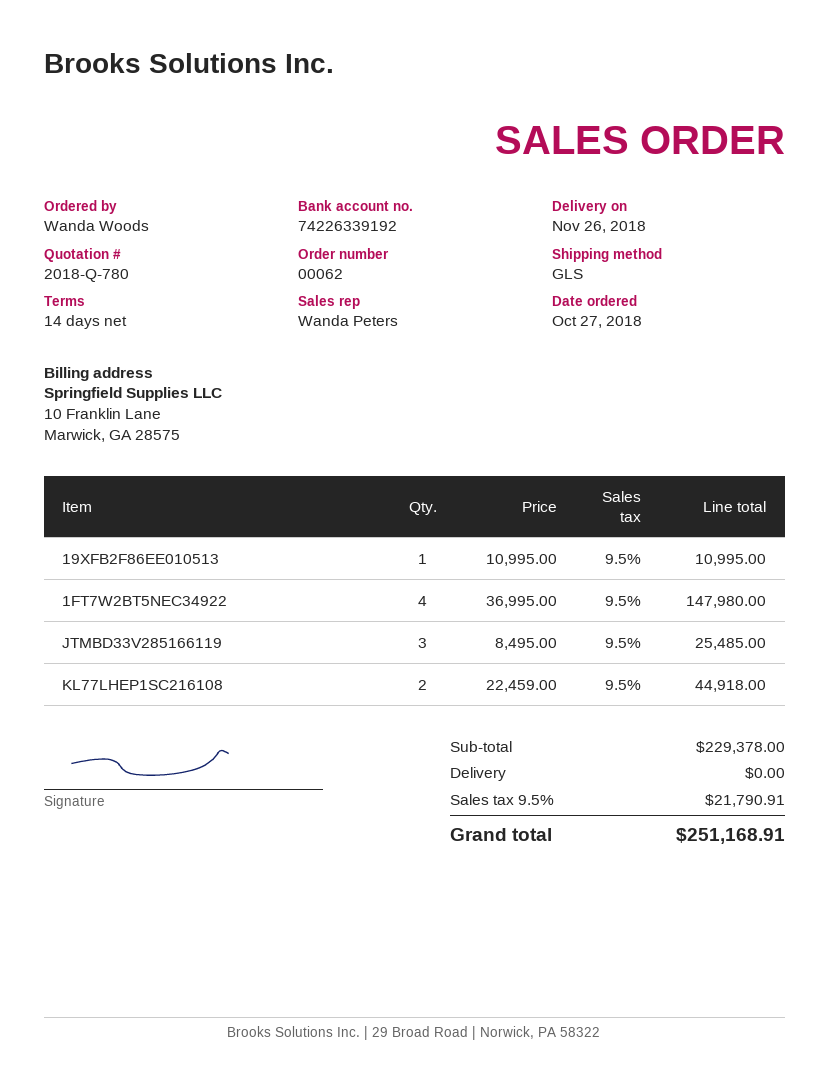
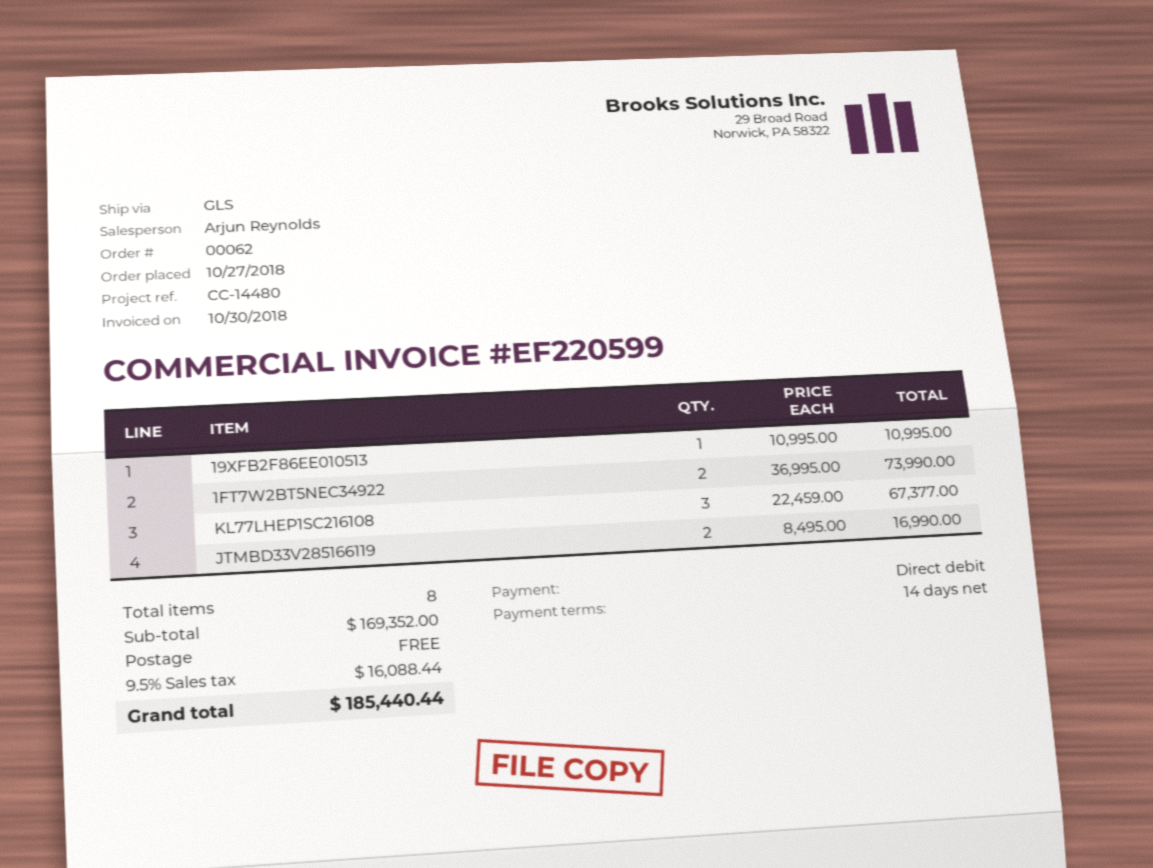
sales rep: Wanda Peters -> Arjun Reynolds
1FT7W2BT5NEC34922: 4 x 36995.00 = 147980.00 -> 2 x 36995.00 = 73990.00
JTMBD33V285166119: 3 x 8495.00 = 25485.00 -> 2 x 8495.00 = 16990.00
KL77LHEP1SC216108: 2 x 22459.00 = 44918.00 -> 3 x 22459.00 = 67377.00
subtotal: 229378.00 -> 169352.00
tax: 9.5% = 21790.91 -> 9.5% = 16088.44
total: 251168.91 -> 185440.44

